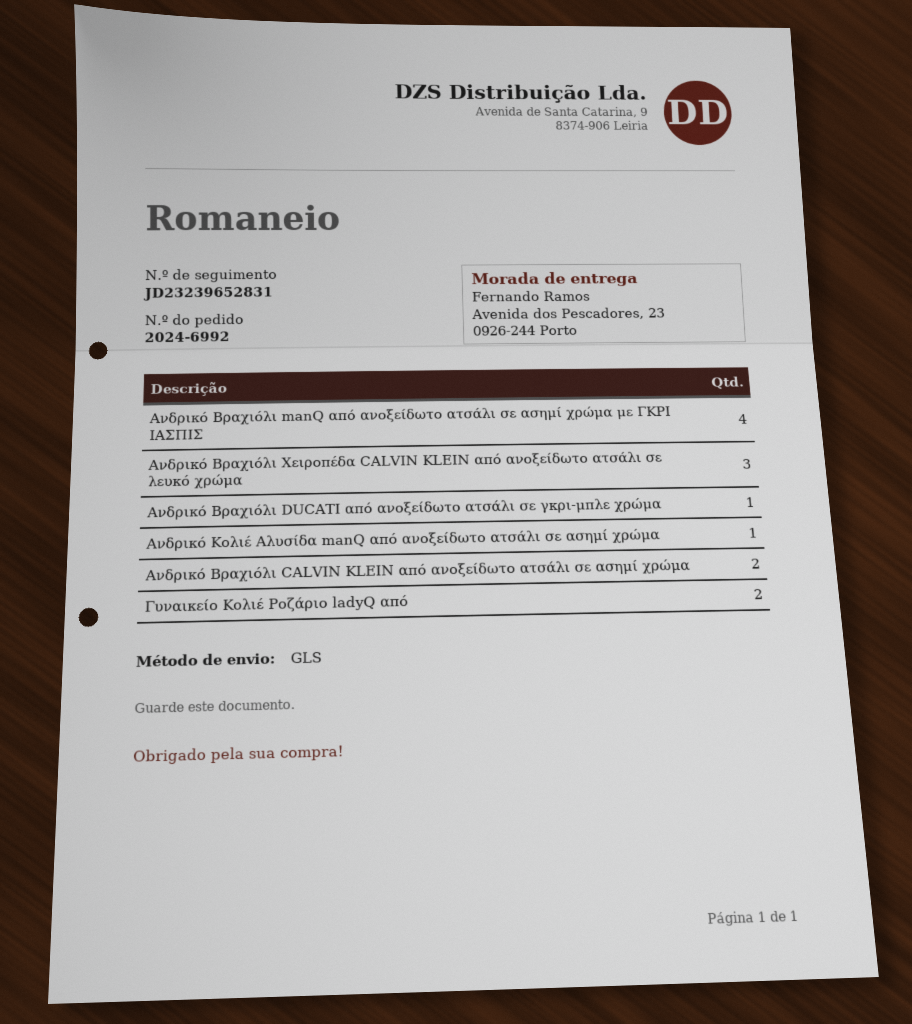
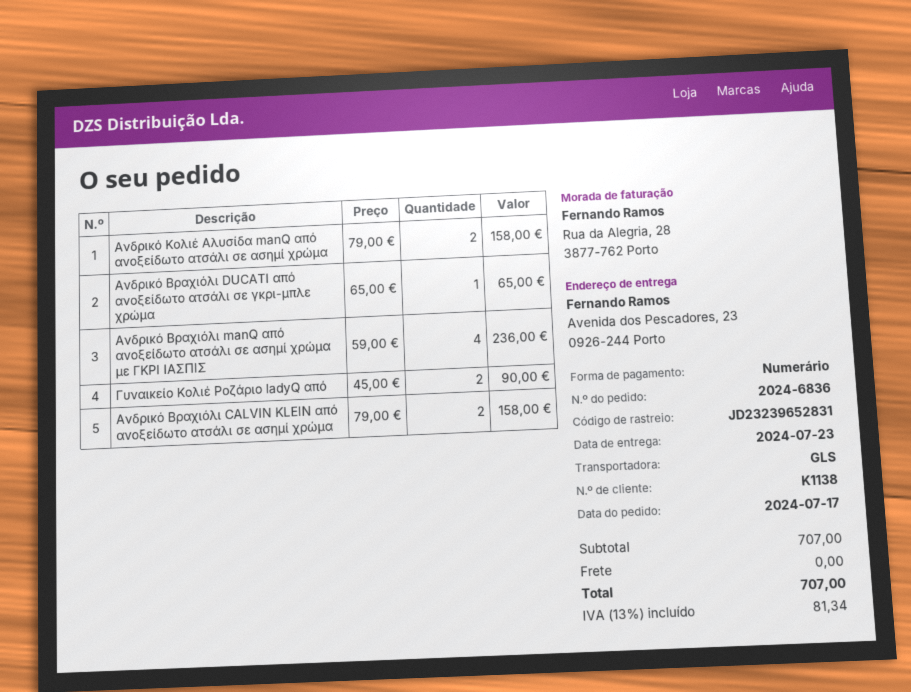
order number: 2024-6992 -> 2024-6836
Ανδρικό Βραχιόλι Χειροπέδα CALVIN KLEIN από ανοξείδωτο ατσάλι σε λευκό χρώμα: 3 -> none
Ανδρικό Κολιέ Αλυσίδα manQ από ανοξείδωτο ατσάλι σε ασημί χρώμα: 1 -> 2

